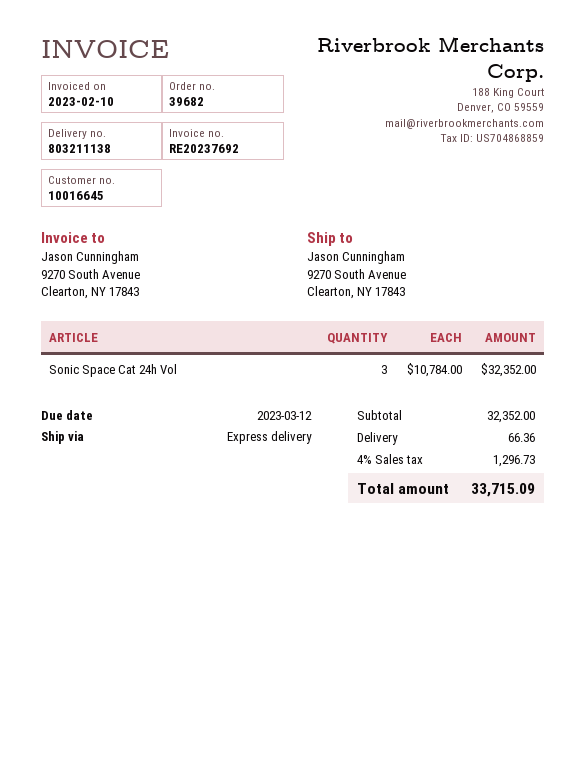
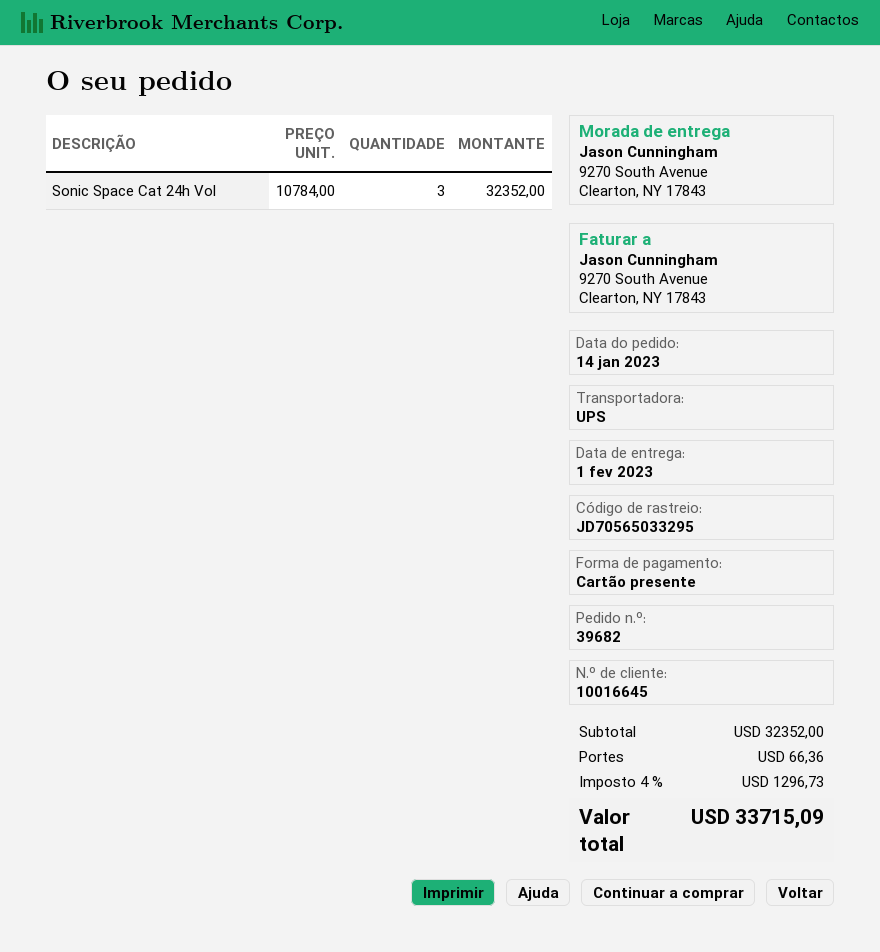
shipping method: express -> UPS

